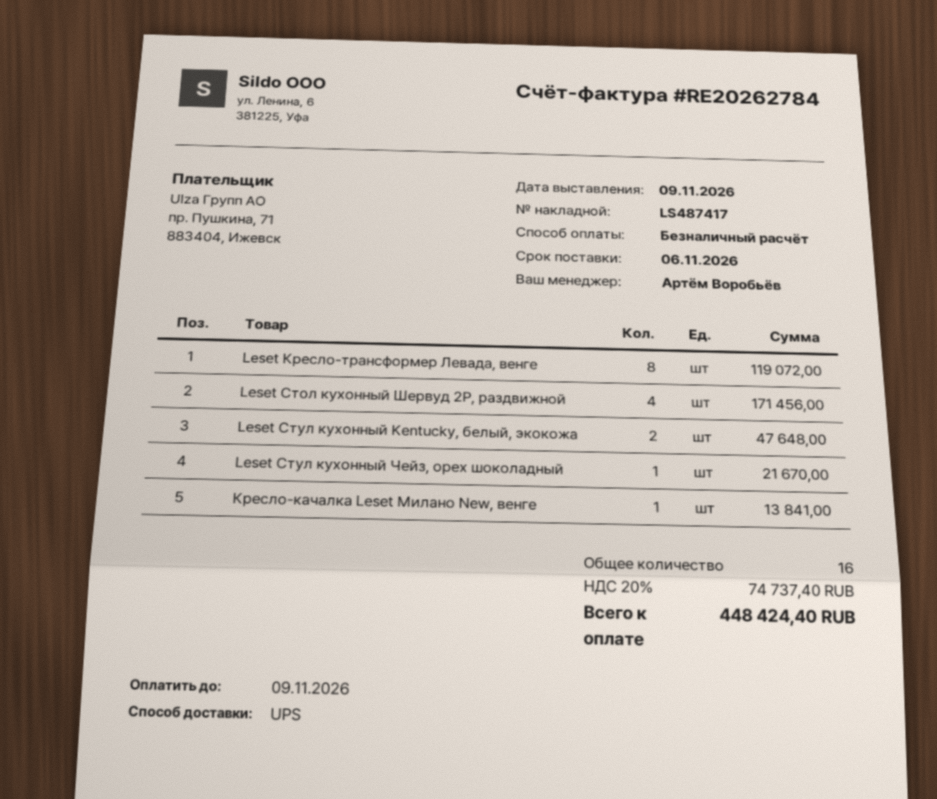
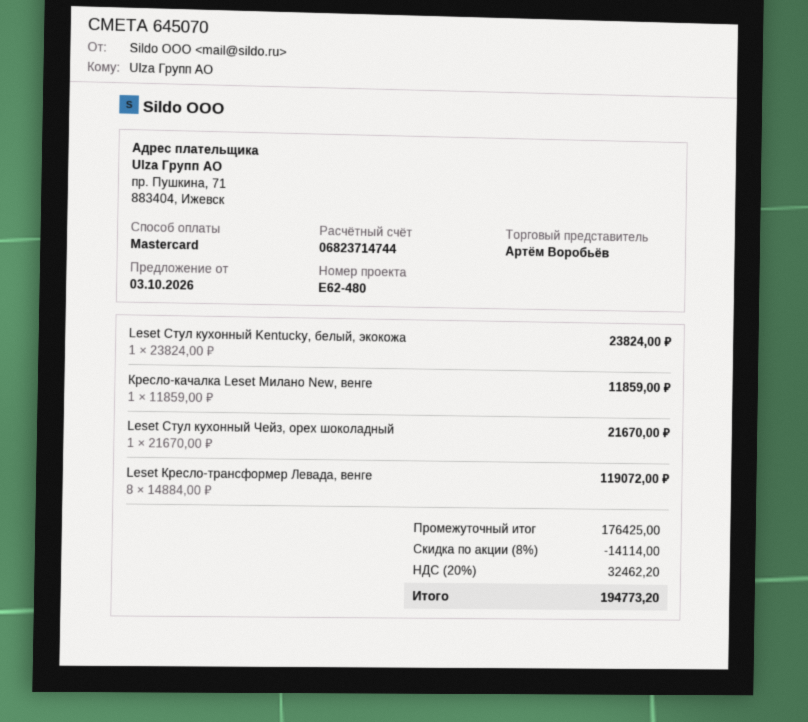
payment method: bank transfer -> Mastercard
Leset Стол кухонный Шервуд 2Р, раздвижной: 4 for 171456.00 -> none
Leset Стул кухонный Kentucky, белый, экокожа: 2 for 47648.00 -> 1 for 23824.00
Кресло-качалка Leset Милано New, венге: 1 for 13841.00 -> 1 for 11859.00
discount: none -> 8% = 14114.00
tax: 20% = 74737.40 -> 20% = 32462.20
total: 448424.40 -> 194773.20

